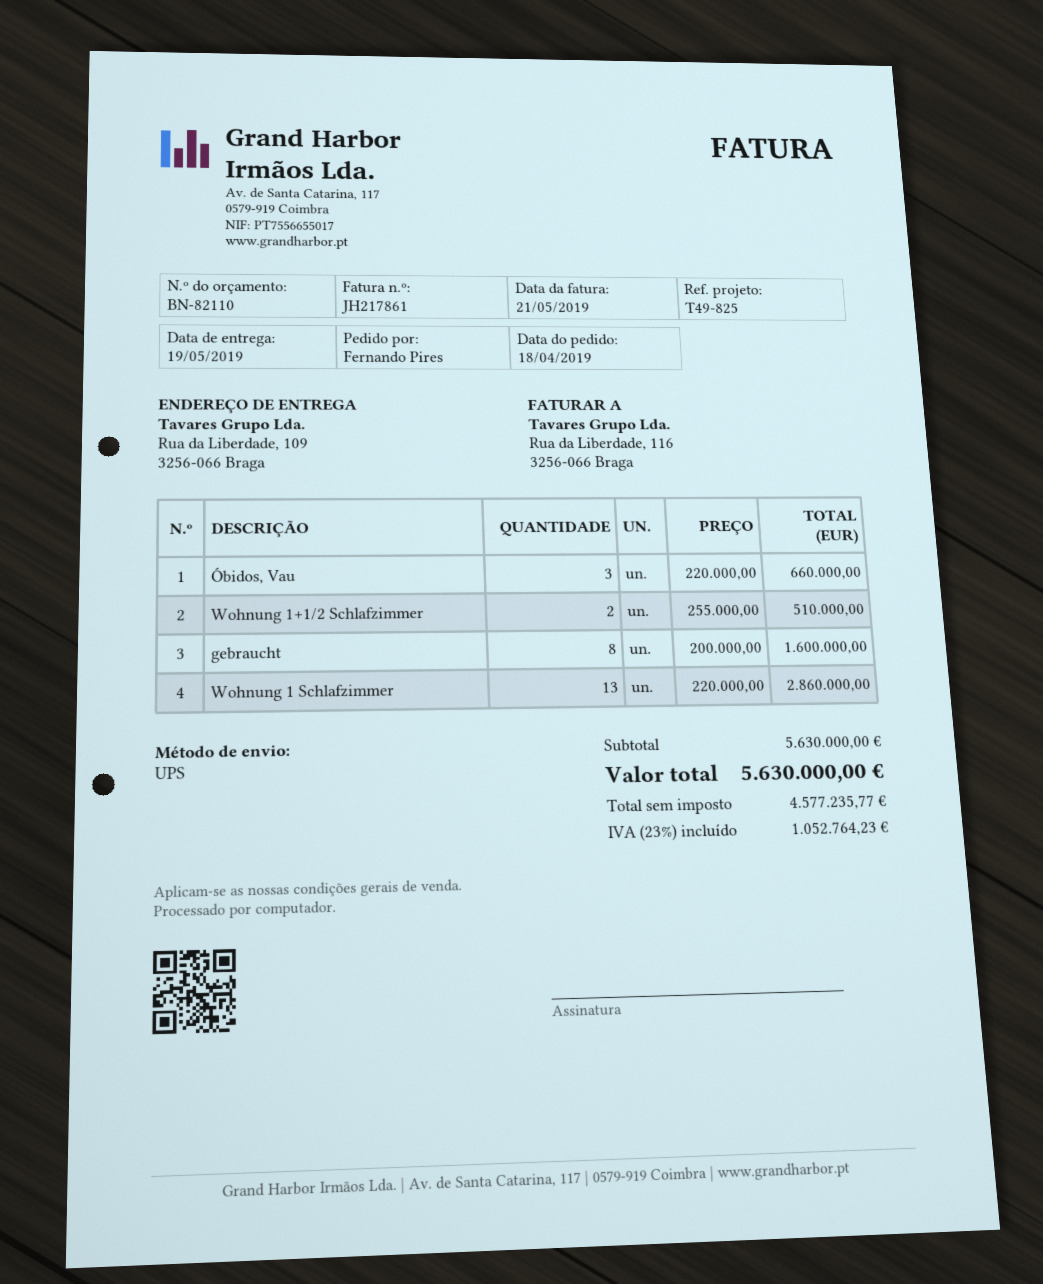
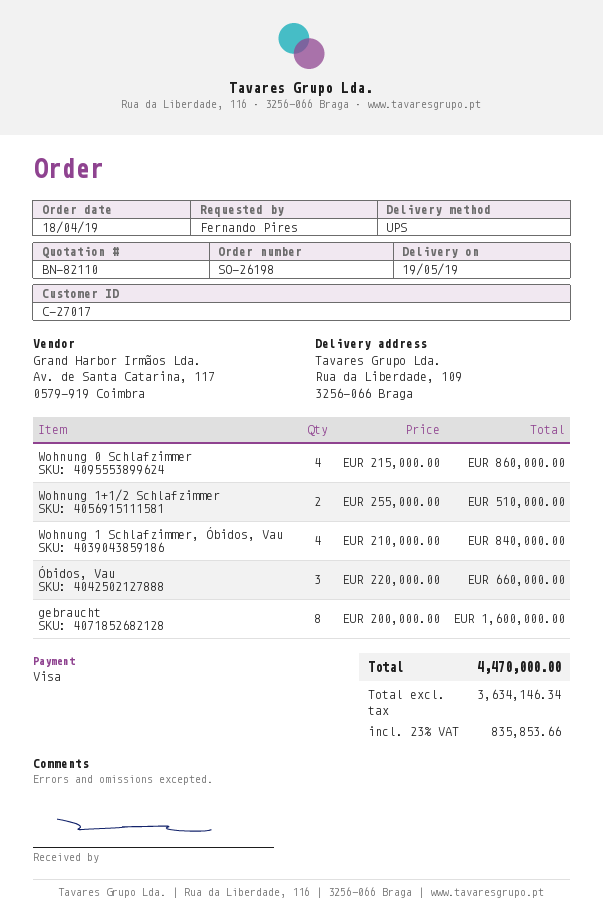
Wohnung 1 Schlafzimmer: 13 x 220000.00 = 2860000.00 -> none
Wohnung 0 Schlafzimmer: none -> 4 x 215000.00 = 860000.00
Wohnung 1 Schlafzimmer, Óbidos, Vau: none -> 4 x 210000.00 = 840000.00
net: 4577235.77 -> 3634146.34
tax: 23% = 1052764.23 -> 23% = 835853.66
total: 5630000.00 -> 4470000.00

